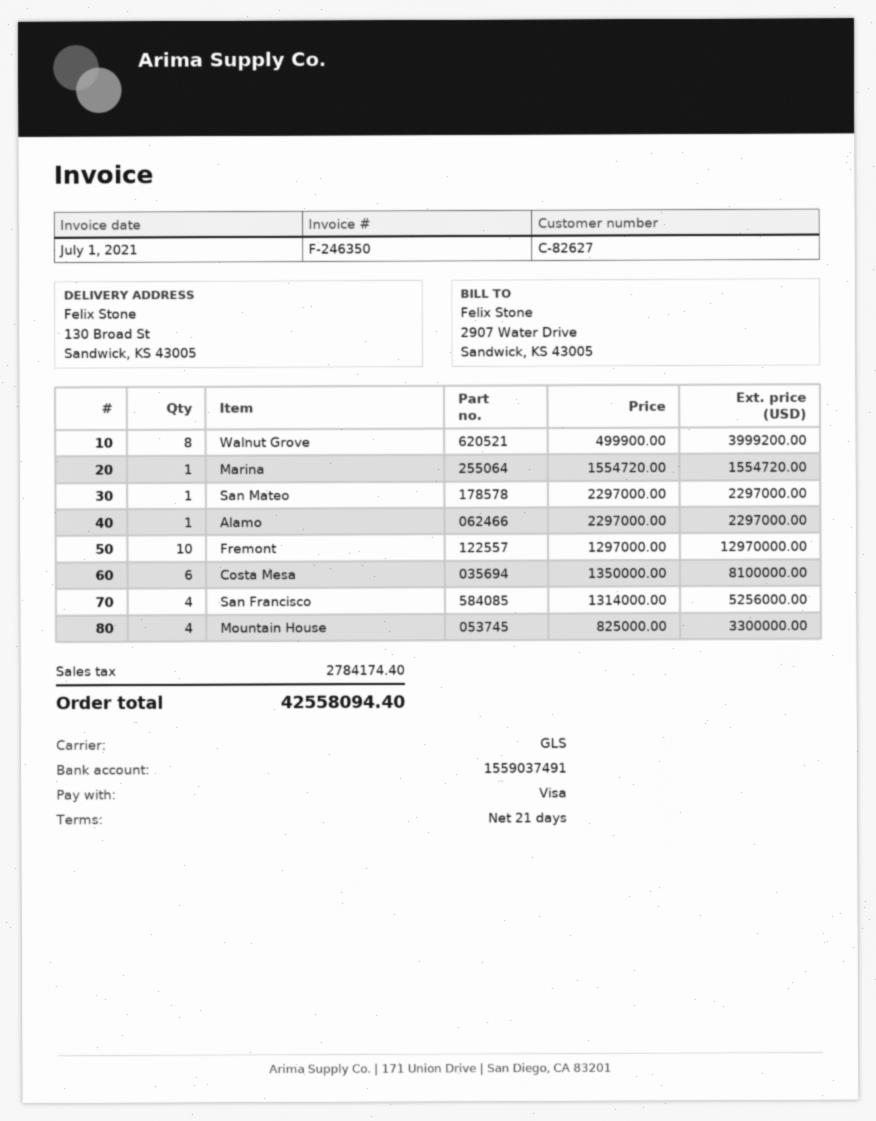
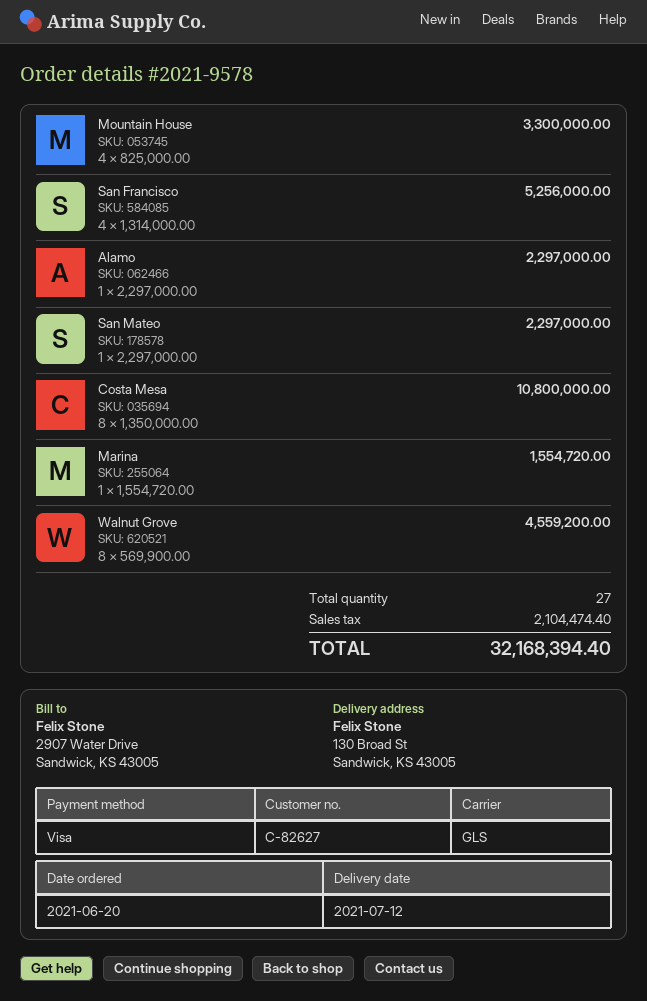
Walnut Grove: 8 x 499900.00 = 3999200.00 -> 8 x 569900.00 = 4559200.00
Fremont: 10 x 1297000.00 = 12970000.00 -> none
Costa Mesa: 6 x 1350000.00 = 8100000.00 -> 8 x 1350000.00 = 10800000.00
tax: 2784174.40 -> 2104474.40
total: 42558094.40 -> 32168394.40

